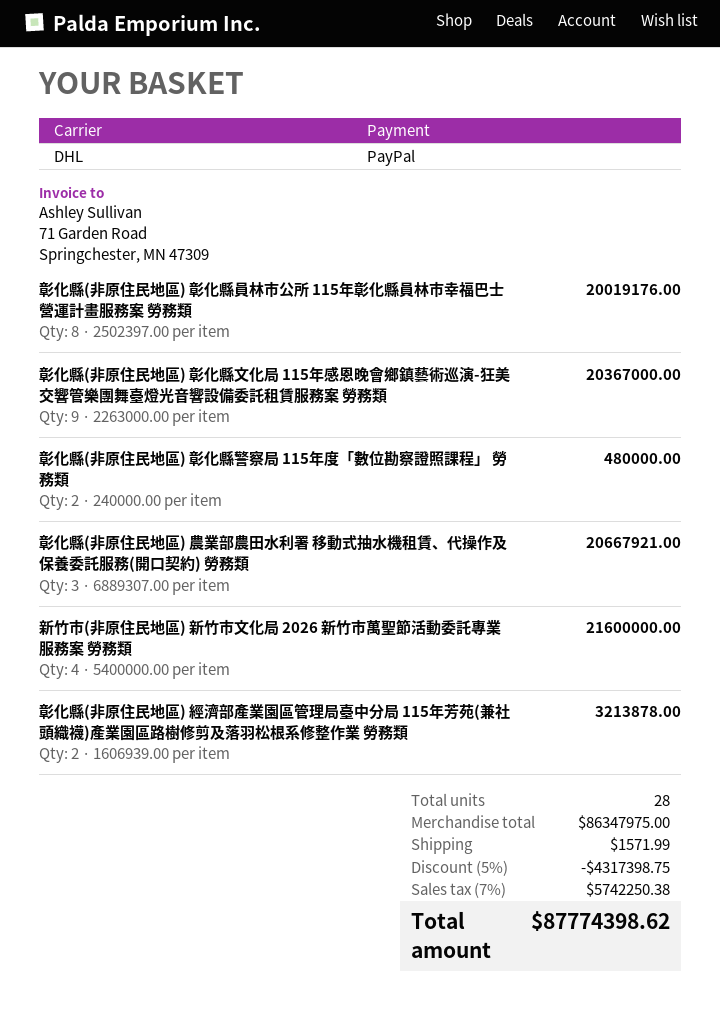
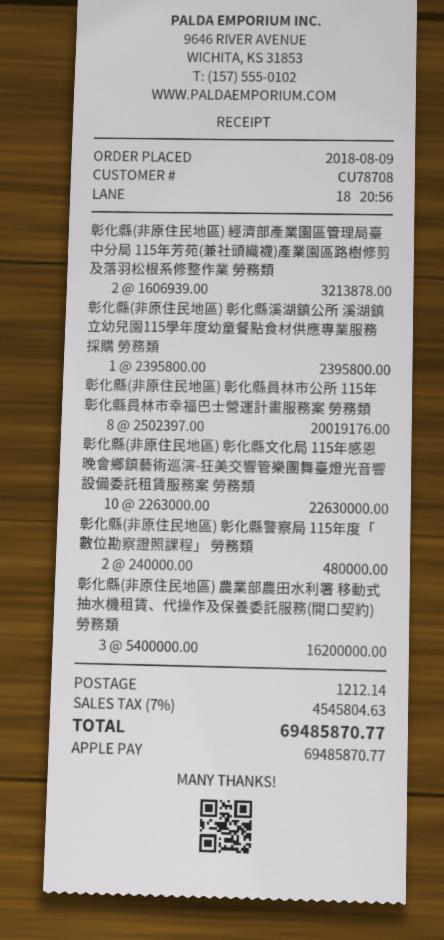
payment method: PayPal -> Apple Pay
彰化縣(非原住民地區) 彰化縣文化局 115年感恩晚會鄉鎮藝術巡演-狂美交響管樂團舞臺燈光音響設備委託租賃服務案 勞務類: 9 x 2263000.00 = 20367000.00 -> 10 x 2263000.00 = 22630000.00
彰化縣(非原住民地區) 農業部農田水利署 移動式抽水機租賃、代操作及保養委託服務(開口契約) 勞務類: 3 x 6889307.00 = 20667921.00 -> 3 x 5400000.00 = 16200000.00
新竹市(非原住民地區) 新竹市文化局 2026 新竹市萬聖節活動委託專業服務案 勞務類: 4 x 5400000.00 = 21600000.00 -> none
彰化縣(非原住民地區) 彰化縣溪湖鎮公所 溪湖鎮立幼兒園115學年度幼童餐點食材供應專業服務採購 勞務類: none -> 1 x 2395800.00 = 2395800.00
discount: 5% = 4317398.75 -> none
shipping: 1571.99 -> 1212.14
tax: 7% = 5742250.38 -> 7% = 4545804.63
total: 87774398.62 -> 69485870.77

